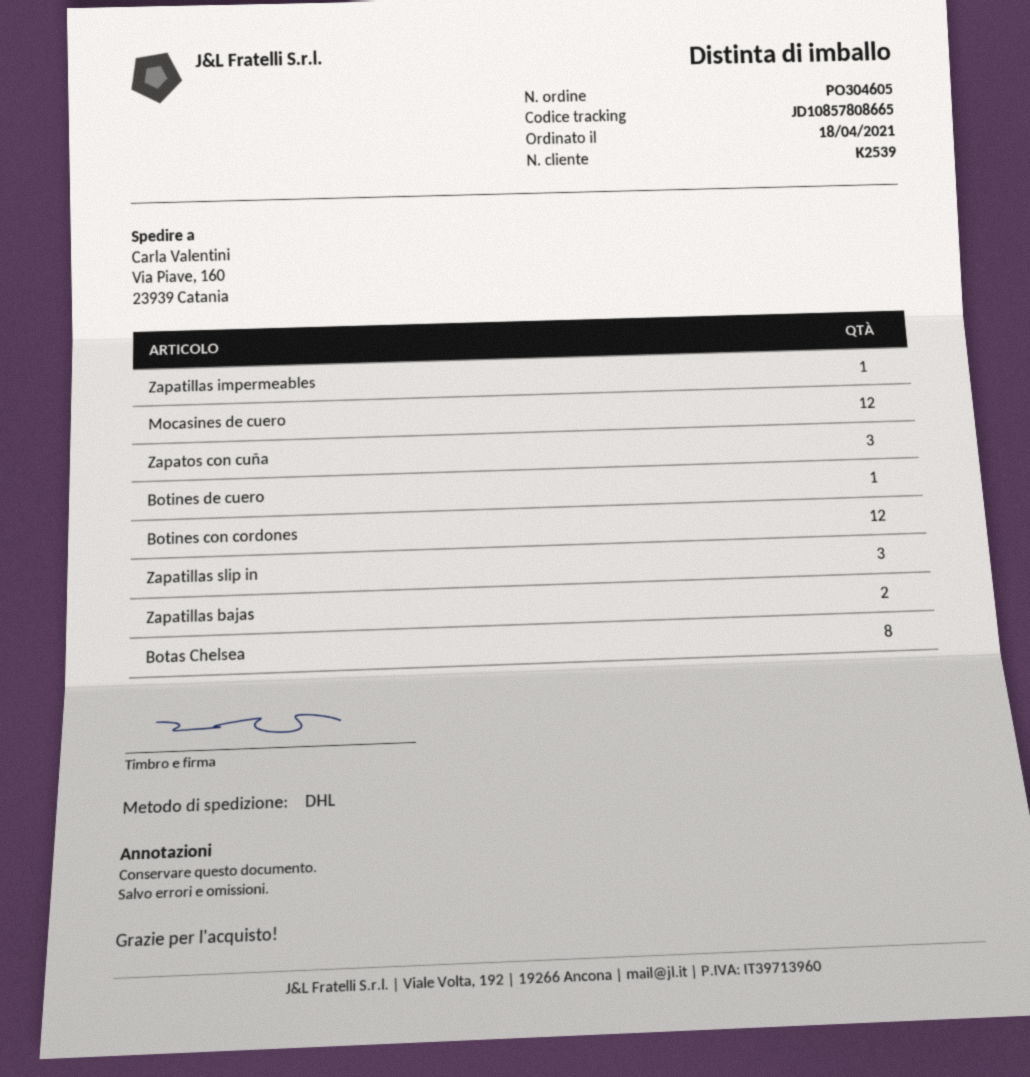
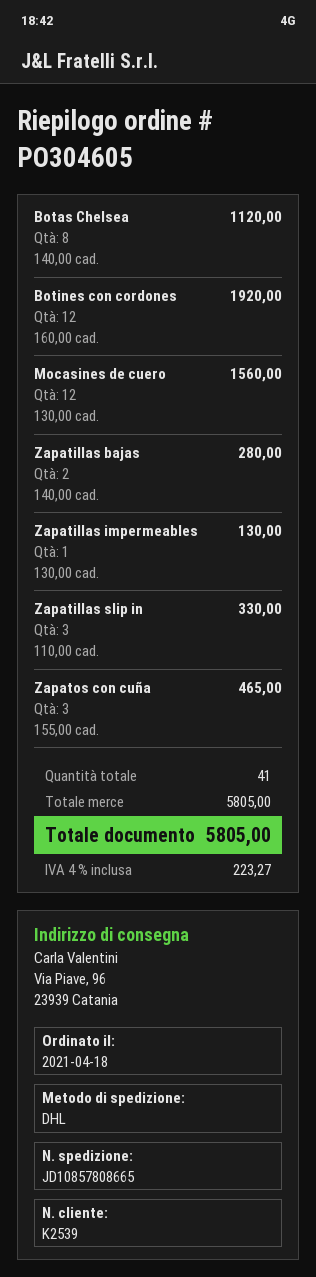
ship to: Via Piave, 160, 23939 Catania -> Via Piave, 96, 23939 Catania
Botines de cuero: 1 -> none

